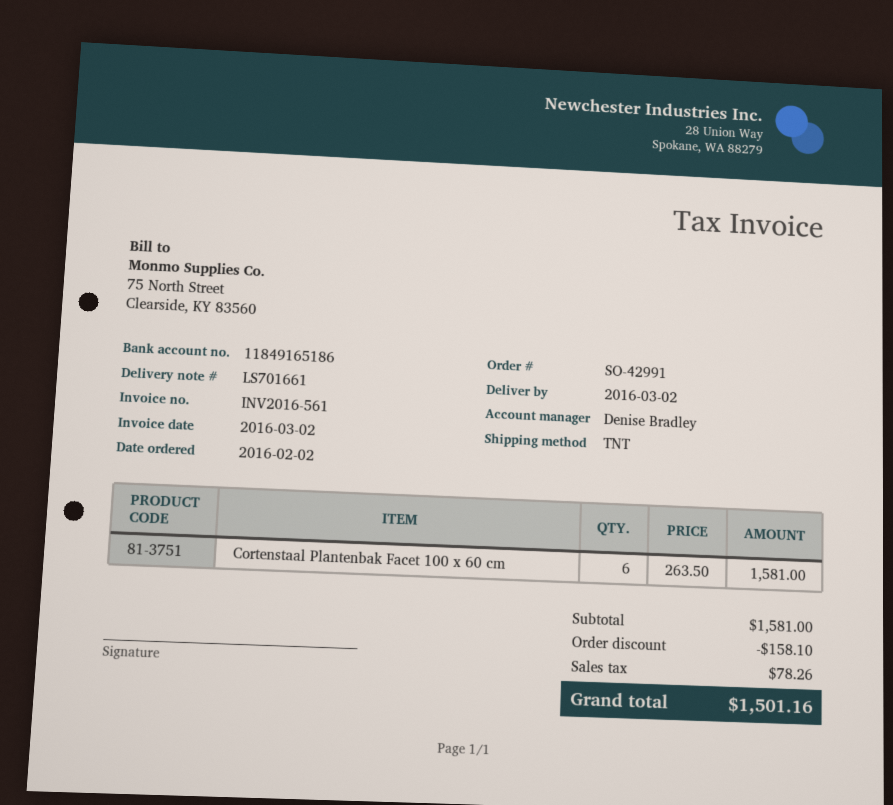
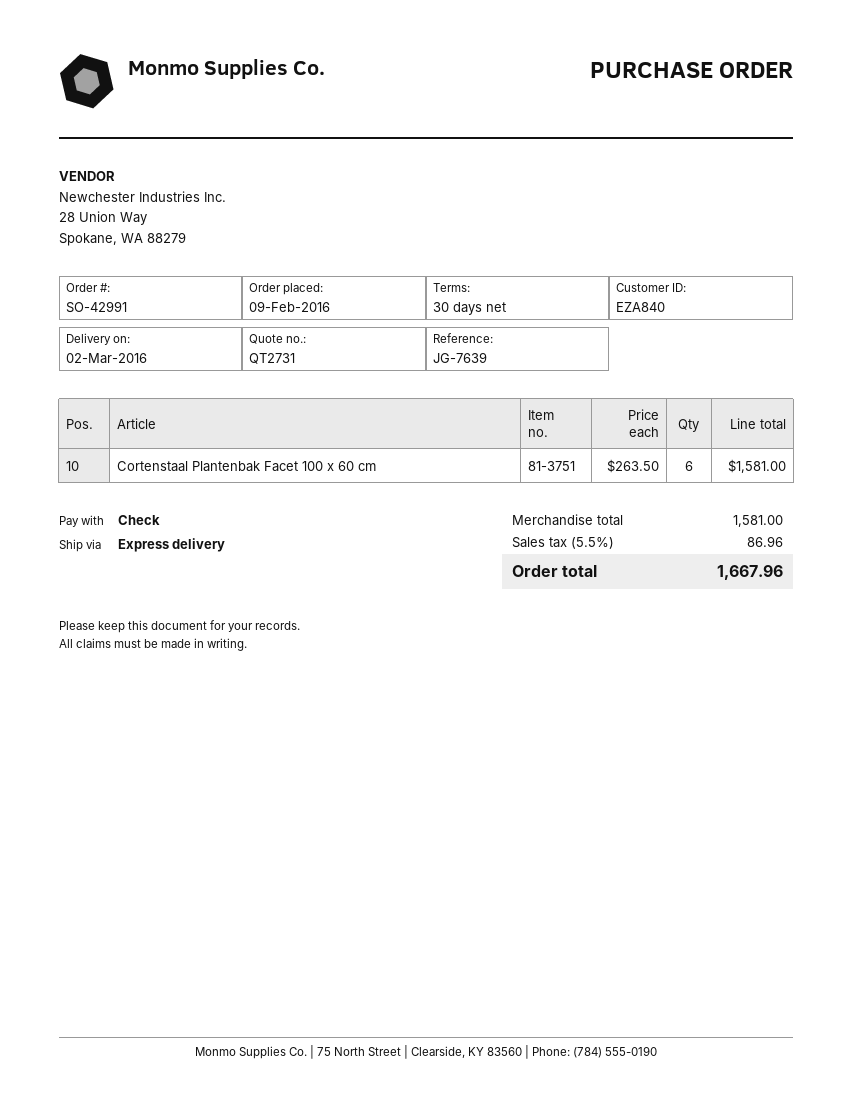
order date: 2016-02-02 -> 2016-02-09
shipping method: TNT -> express
discount: 158.10 -> none
tax: 78.26 -> 86.96
total: 1501.16 -> 1667.96

